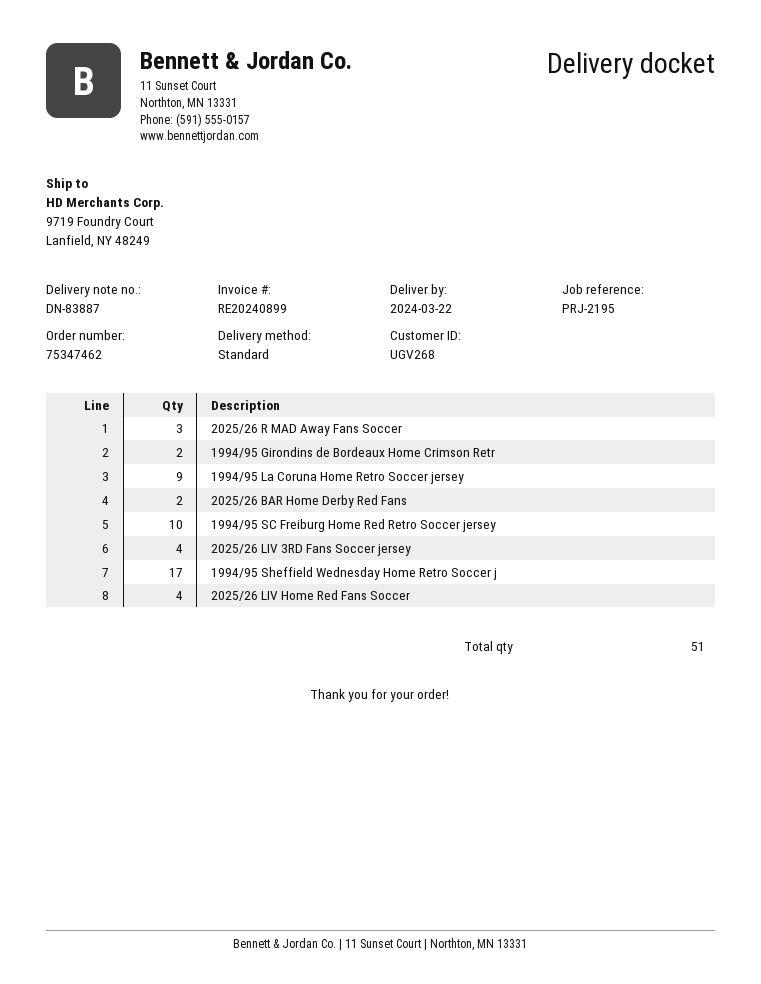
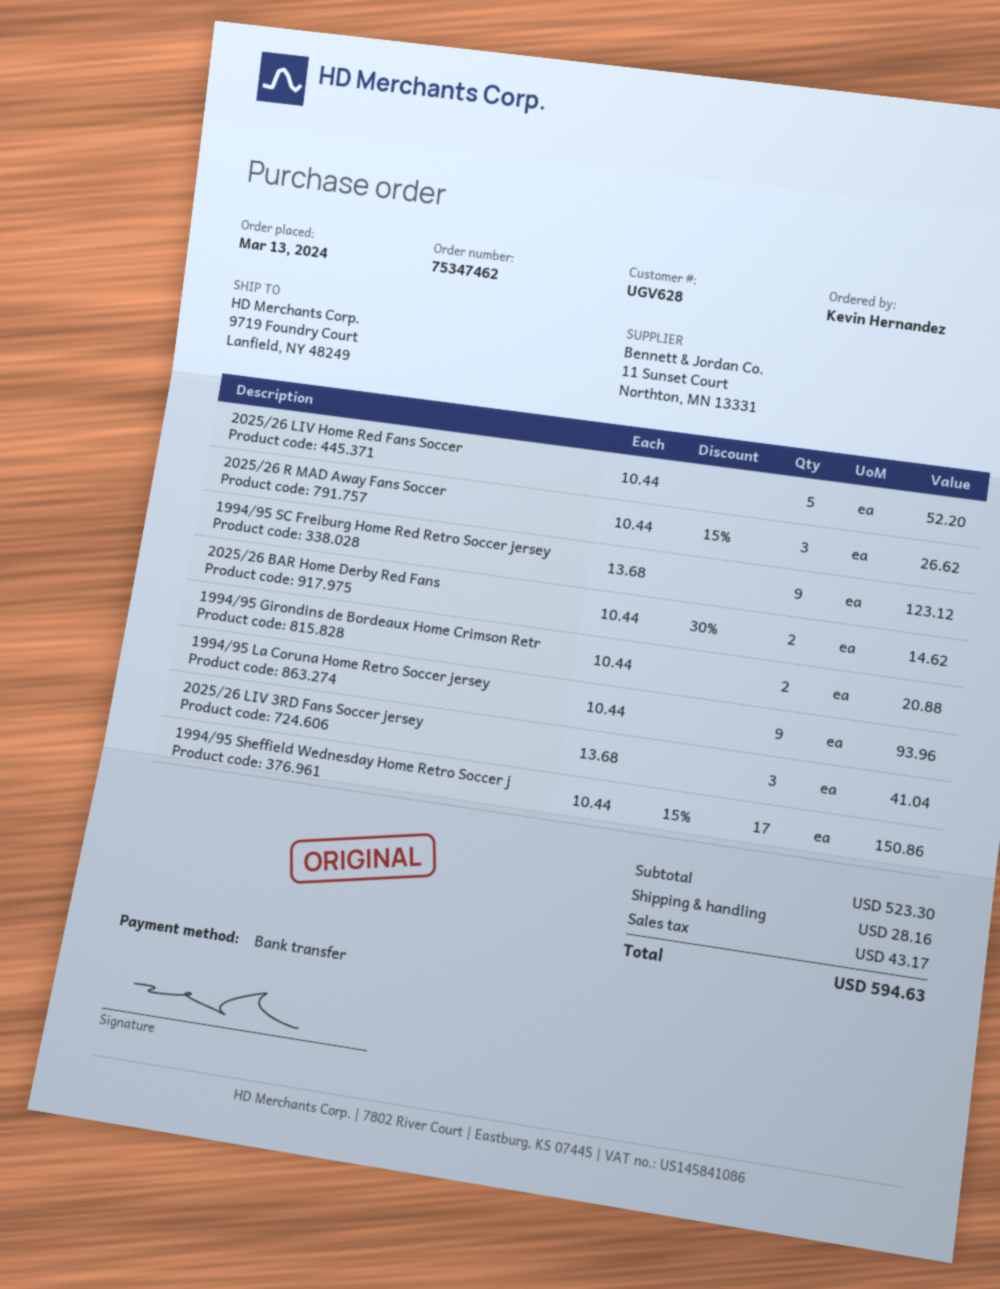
customer number: UGV268 -> UGV628
1994/95 SC Freiburg Home Red Retro Soccer jersey: 10 -> 9
2025/26 LIV 3RD Fans Soccer jersey: 4 -> 3
2025/26 LIV Home Red Fans Soccer: 4 -> 5

